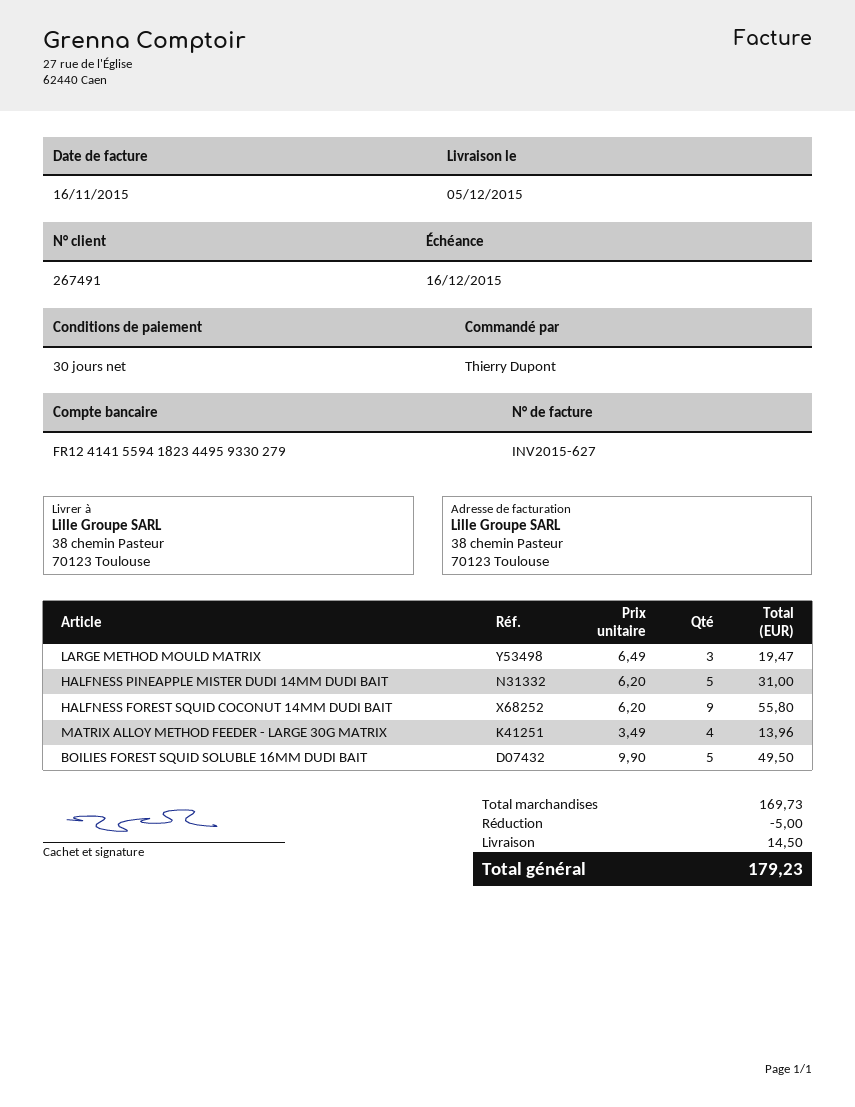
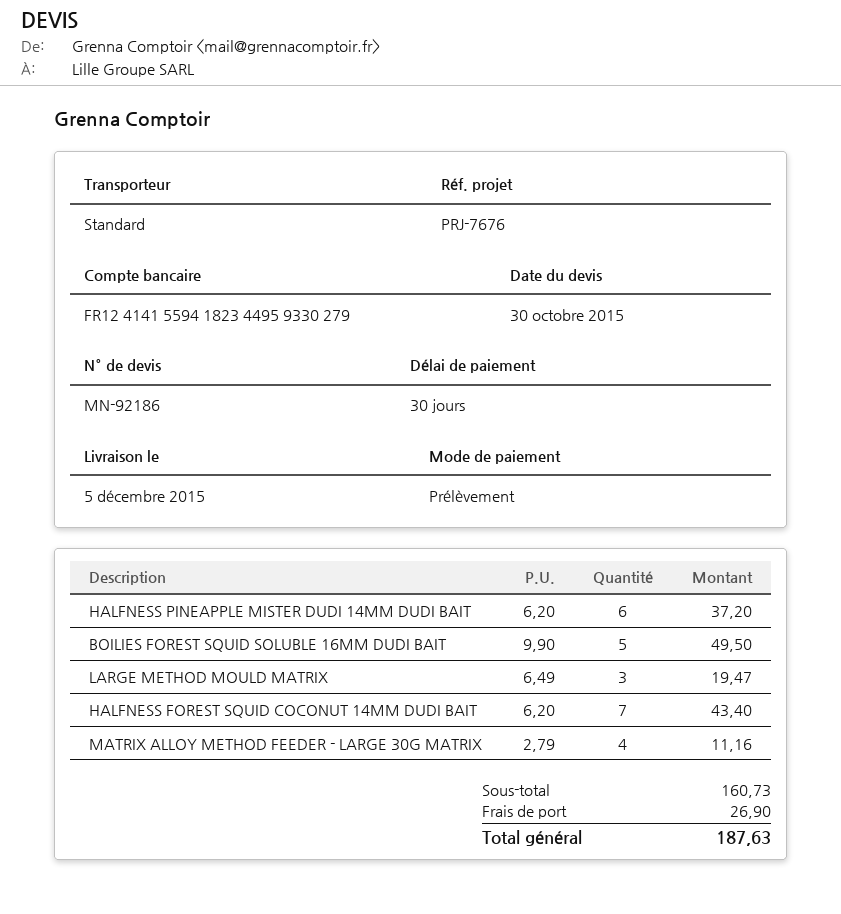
HALFNESS PINEAPPLE MISTER DUDI 14MM DUDI BAIT: 5 x 6.20 = 31.00 -> 6 x 6.20 = 37.20
HALFNESS FOREST SQUID COCONUT 14MM DUDI BAIT: 9 x 6.20 = 55.80 -> 7 x 6.20 = 43.40
MATRIX ALLOY METHOD FEEDER - LARGE 30G MATRIX: 4 x 3.49 = 13.96 -> 4 x 2.79 = 11.16
subtotal: 169.73 -> 160.73
discount: 5.00 -> none
shipping: 14.50 -> 26.90
total: 179.23 -> 187.63

